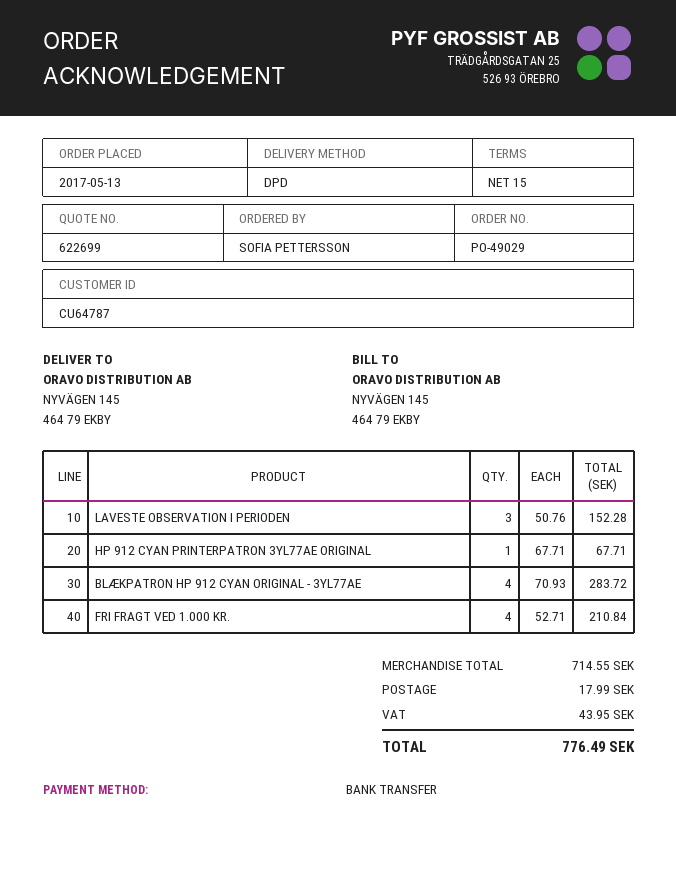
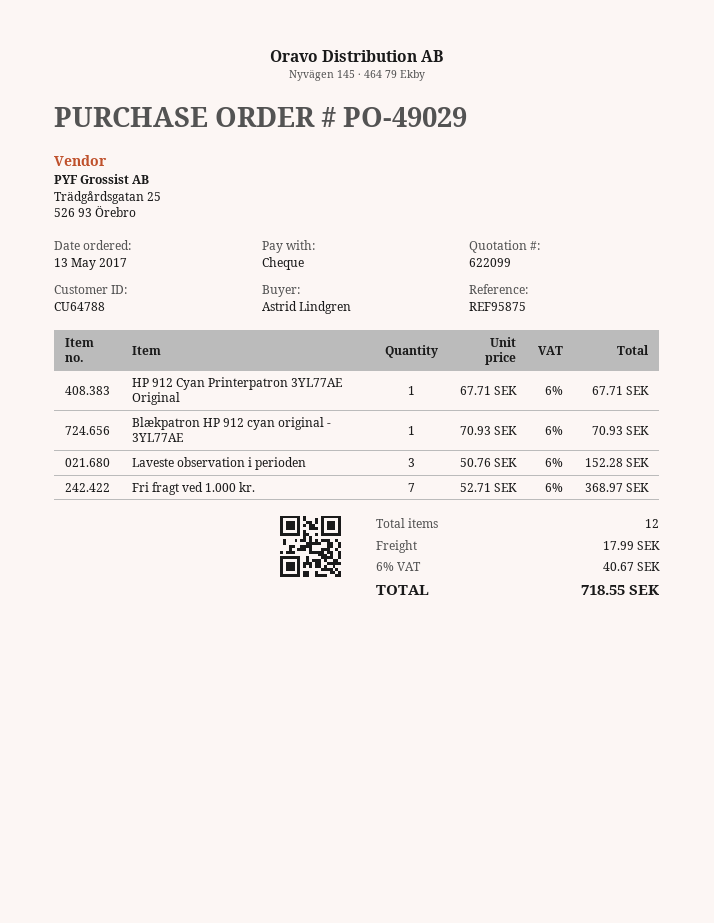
quote number: 622699 -> 622099
customer number: CU64787 -> CU64788
ordered by: SOFIA PETTERSSON -> Astrid Lindgren
payment method: bank transfer -> cheque
BLÆKPATRON HP 912 CYAN ORIGINAL - 3YL77AE: 4 x 70.93 = 283.72 -> 1 x 70.93 = 70.93
FRI FRAGT VED 1.000 KR.: 4 x 52.71 = 210.84 -> 7 x 52.71 = 368.97
tax: 43.95 -> 40.67
total: 776.49 -> 718.55

